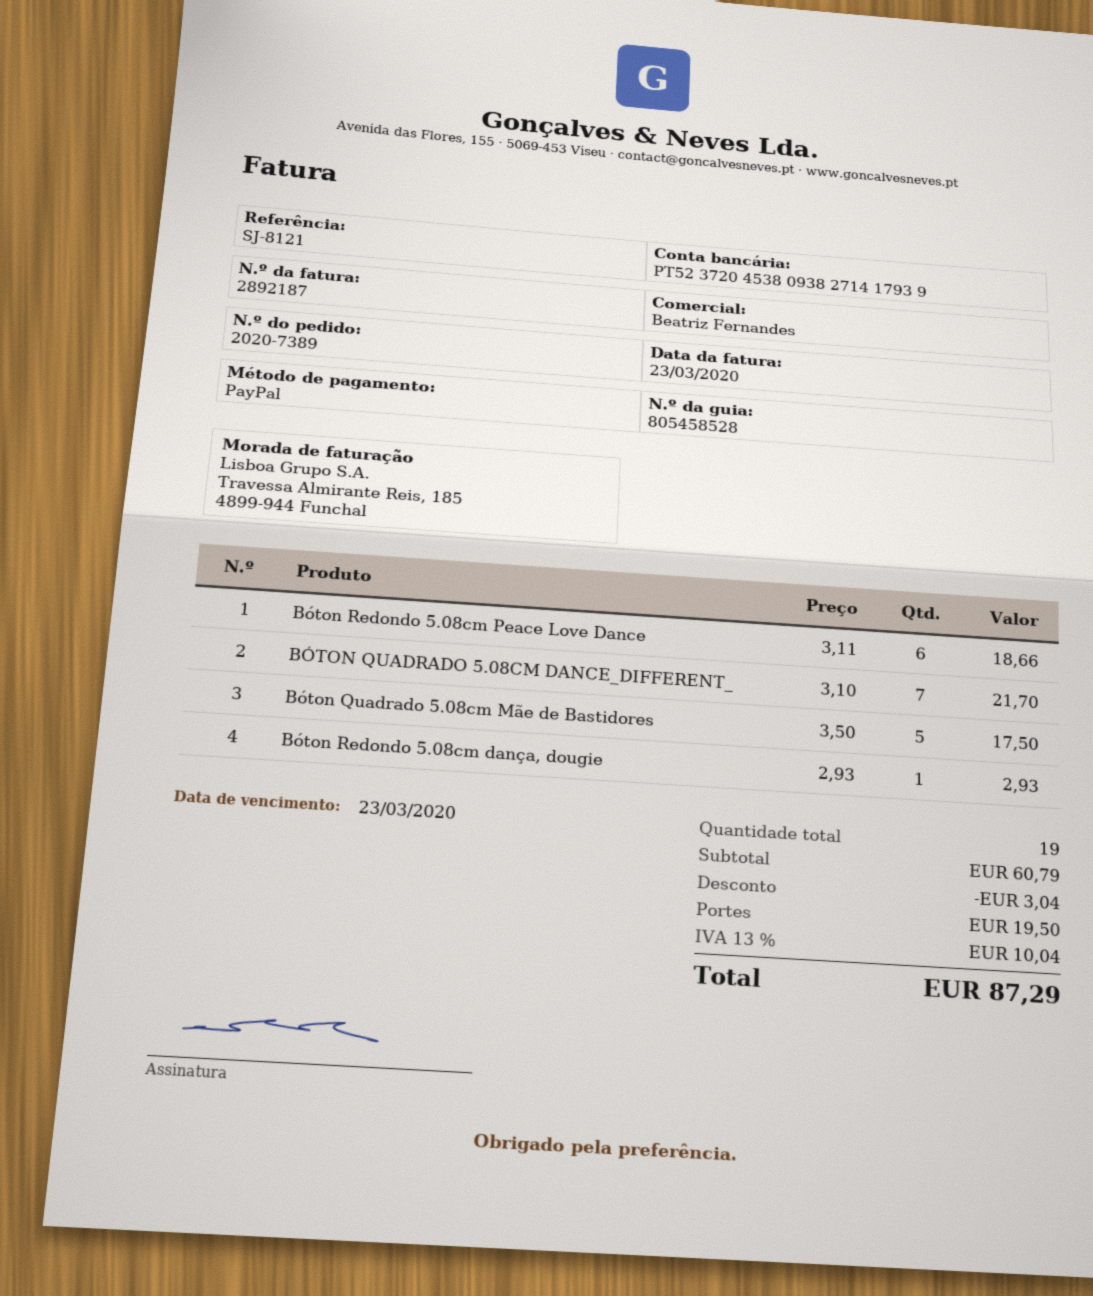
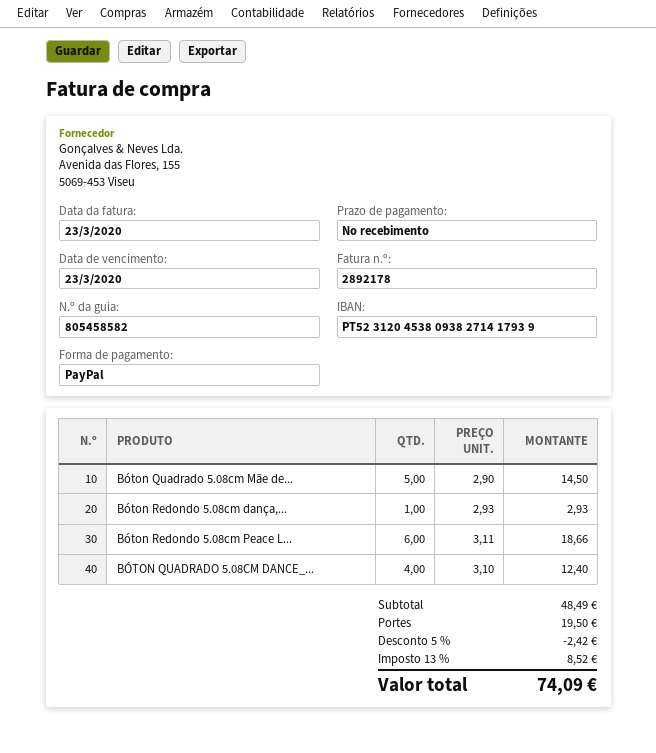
delivery note number: 805458528 -> 805458582
invoice number: 2892187 -> 2892178
bank account: PT52372045380938271417939 -> PT52312045380938271417939
BÓTON QUADRADO 5.08CM DANCE_DIFFERENT_: 7 x 3.10 = 21.70 -> 4 x 3.10 = 12.40
Bóton Quadrado 5.08cm Mãe de Bastidores: 5 x 3.50 = 17.50 -> 5 x 2.90 = 14.50
subtotal: 60.79 -> 48.49
discount: 3.04 -> 2.42
tax: 13% = 10.04 -> 13% = 8.52
total: 87.29 -> 74.09

